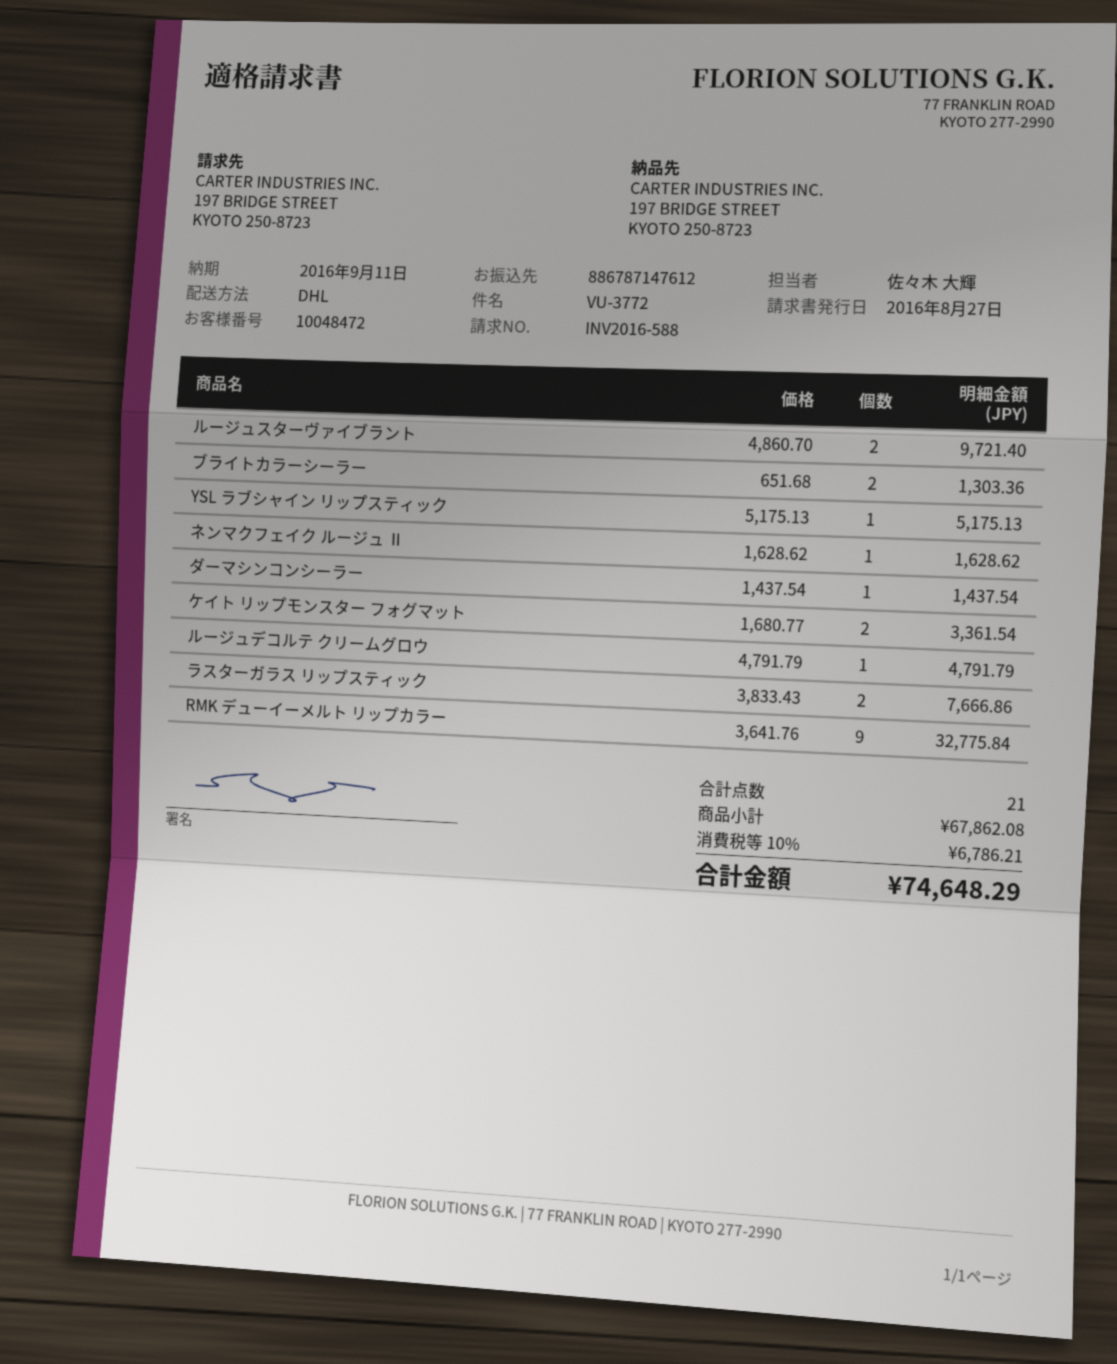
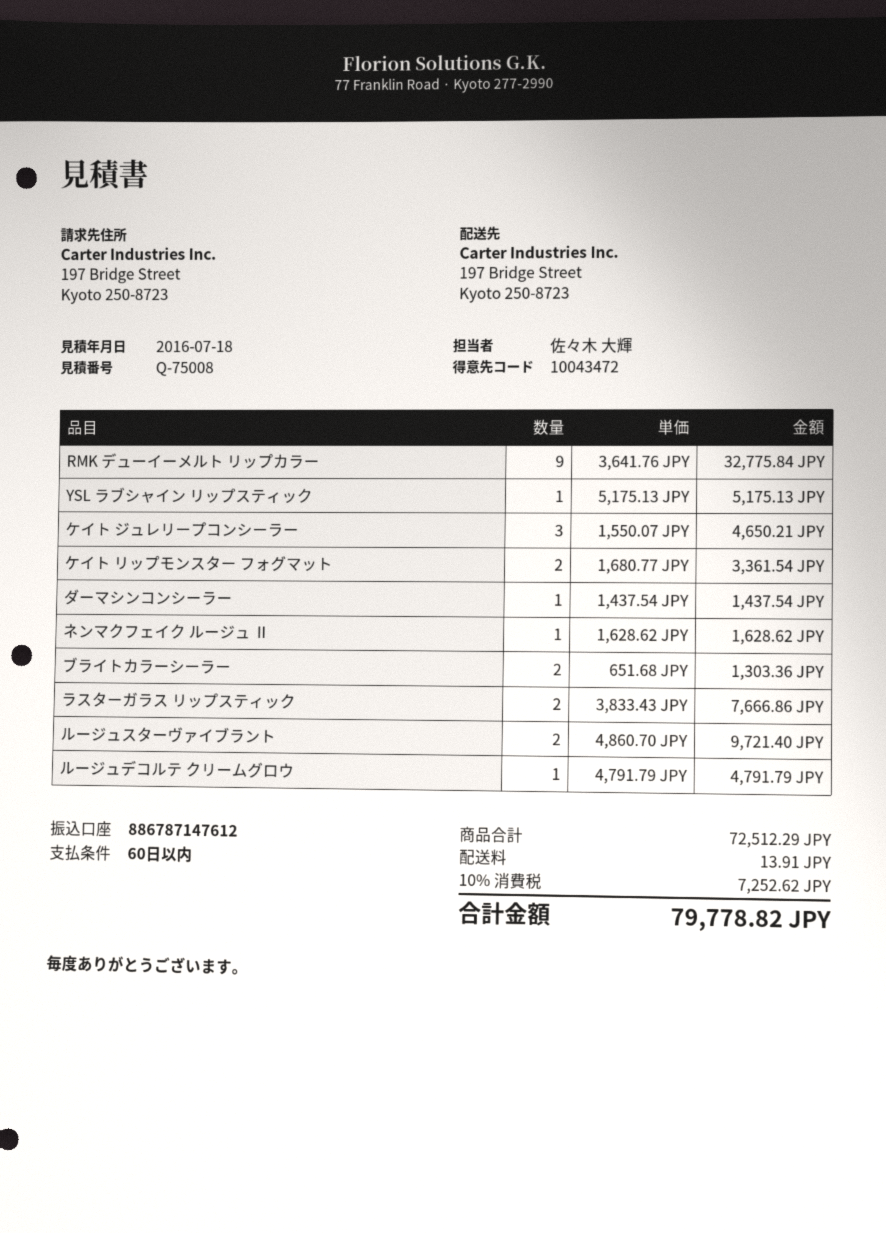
customer number: 10048472 -> 10043472
ケイト ジュレリープコンシーラー: none -> 3 x 1550.07 = 4650.21
subtotal: 67862.08 -> 72512.29
shipping: none -> 13.91
tax: 10% = 6786.21 -> 10% = 7252.62
total: 74648.29 -> 79778.82

